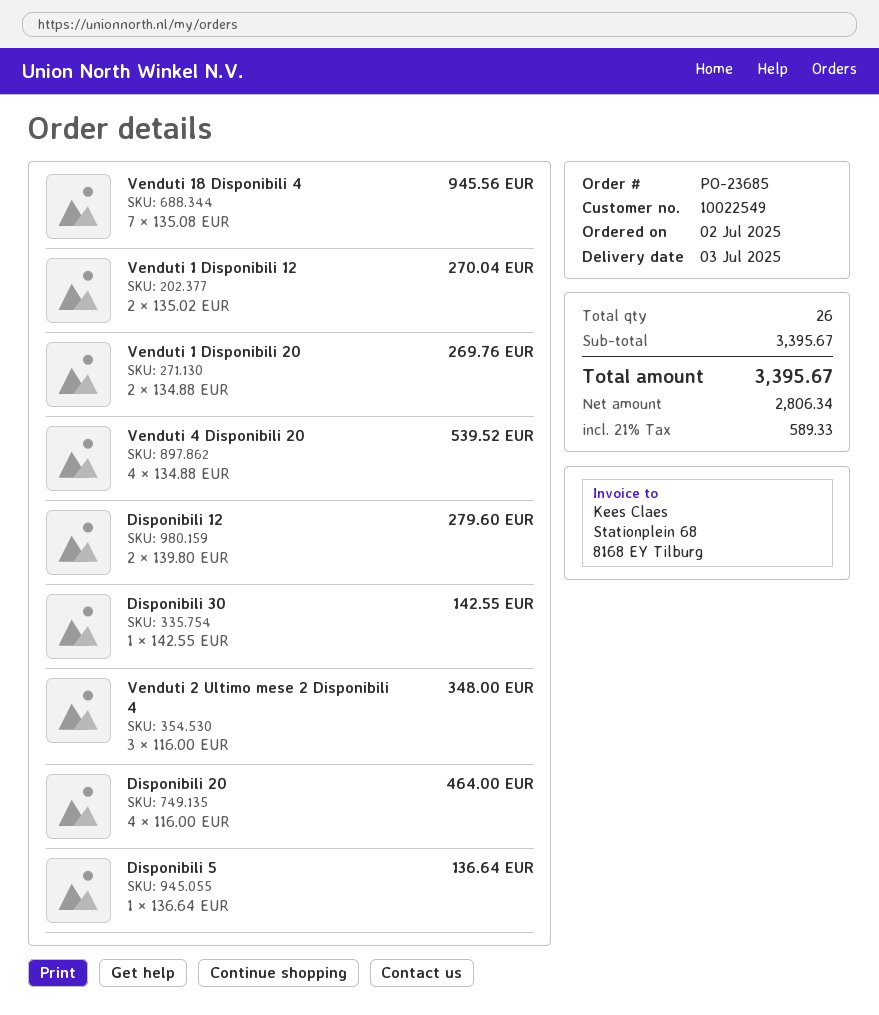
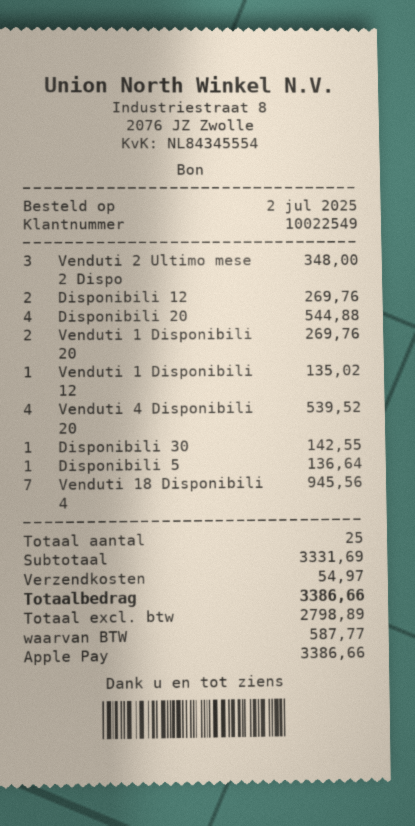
Venduti 1 Disponibili 12: 2 for 270.04 -> 1 for 135.02
Disponibili 12: 2 for 279.60 -> 2 for 269.76
Disponibili 20: 4 for 464.00 -> 4 for 544.88
total quantity: 26 -> 25
subtotal: 3395.67 -> 3331.69
shipping: none -> 54.97
net: 2806.34 -> 2798.89
tax: 589.33 -> 587.77
total: 3395.67 -> 3386.66

